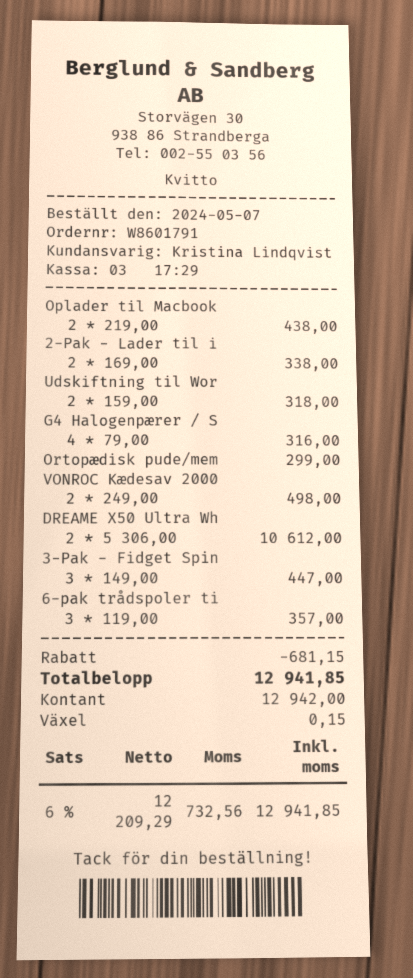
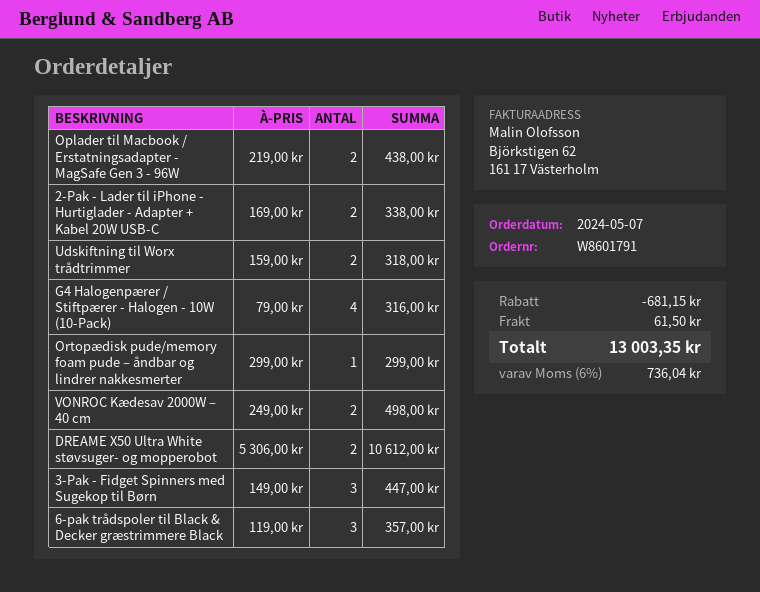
shipping: none -> 61.50
tax: 6% = 732.56 -> 6% = 736.04
total: 12941.85 -> 13003.35

